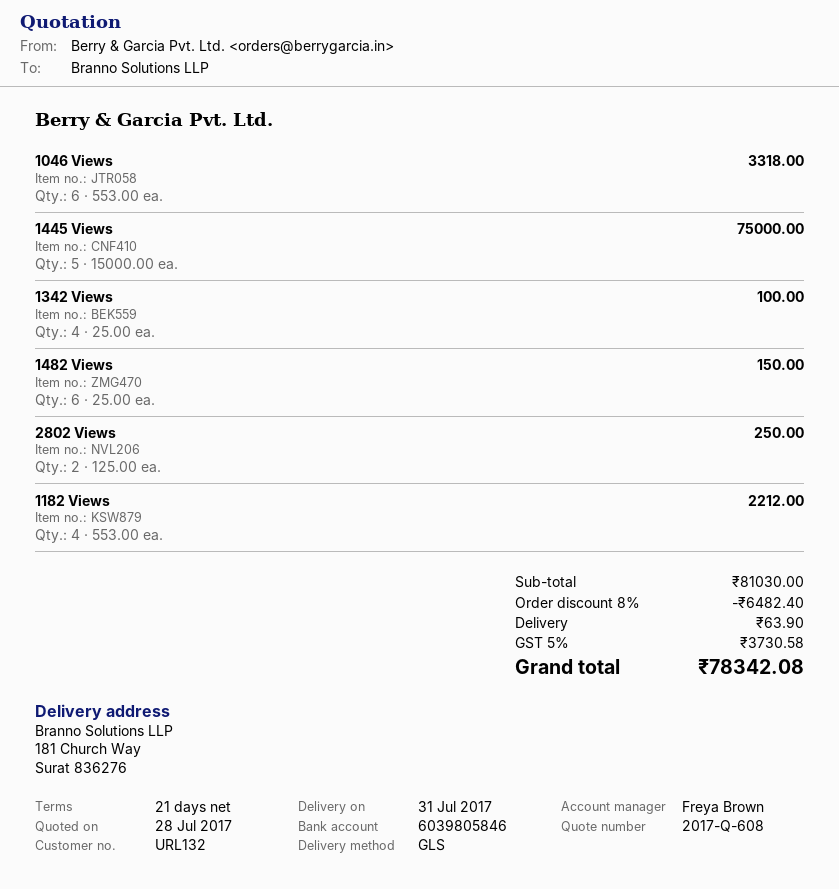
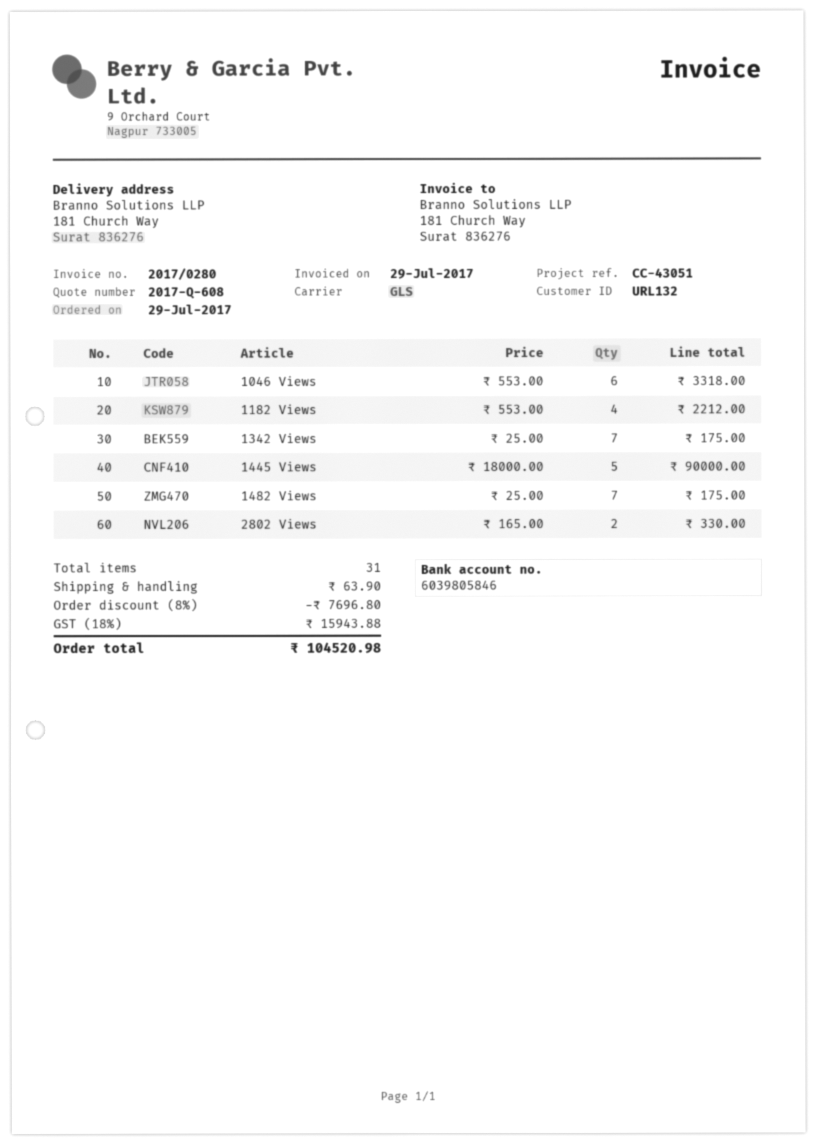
1445 Views: 5 x 15000.00 = 75000.00 -> 5 x 18000.00 = 90000.00
1342 Views: 4 x 25.00 = 100.00 -> 7 x 25.00 = 175.00
1482 Views: 6 x 25.00 = 150.00 -> 7 x 25.00 = 175.00
2802 Views: 2 x 125.00 = 250.00 -> 2 x 165.00 = 330.00
discount: 8% = 6482.40 -> 8% = 7696.80
tax: 5% = 3730.58 -> 18% = 15943.88
total: 78342.08 -> 104520.98

